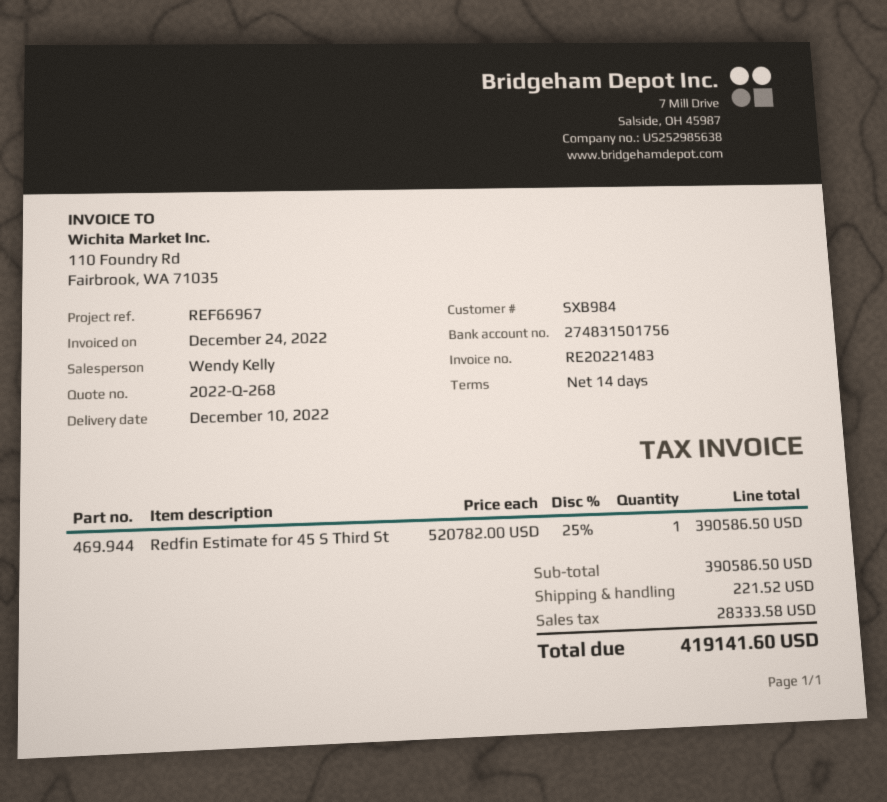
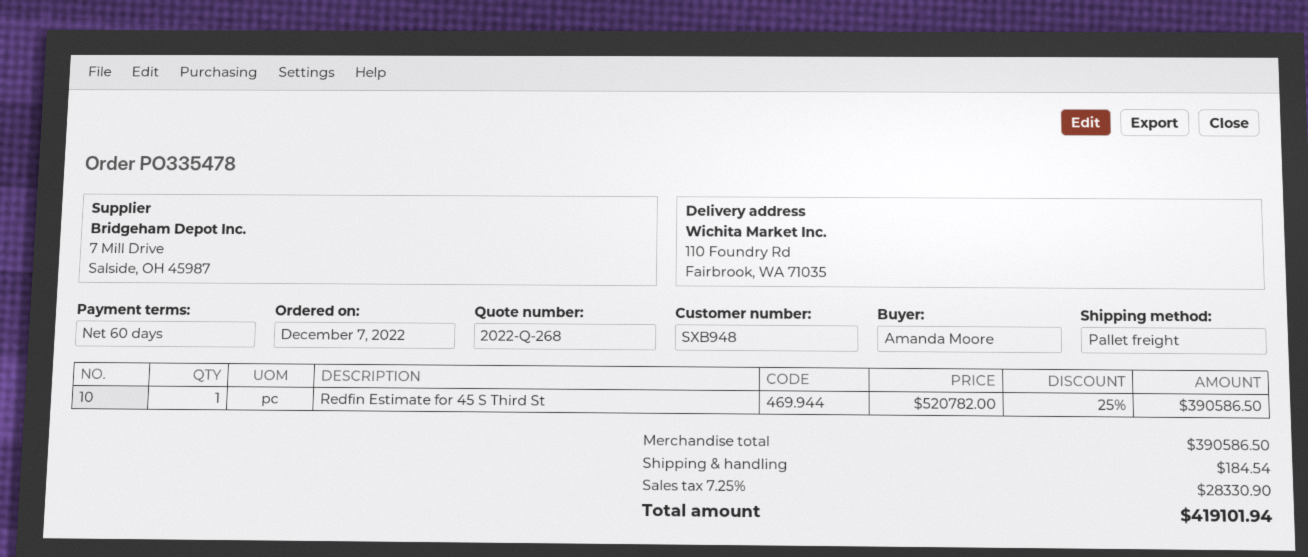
payment terms: 14 days -> 60 days
customer number: SXB984 -> SXB948
shipping: 221.52 -> 184.54
tax: 28333.58 -> 28330.90
total: 419141.60 -> 419101.94

